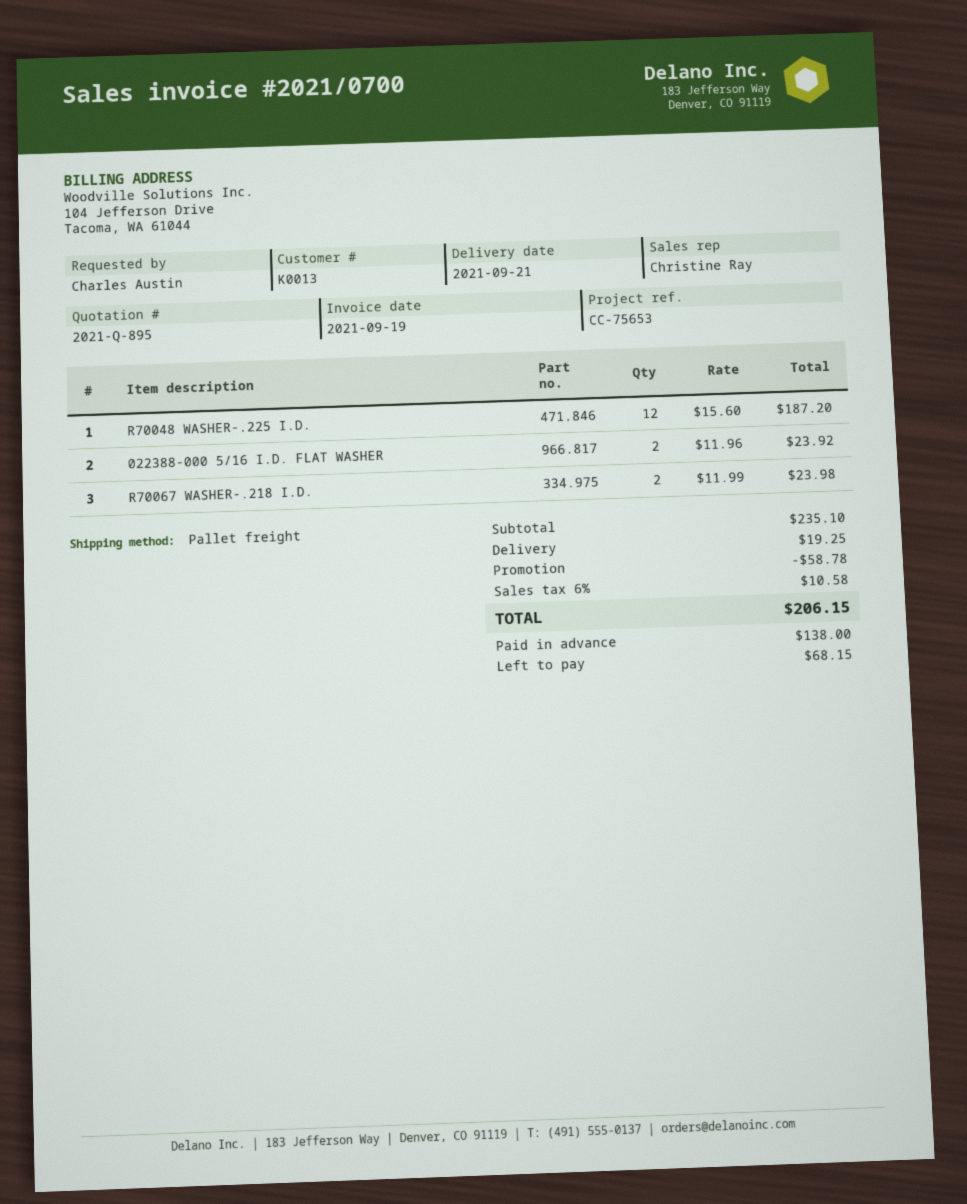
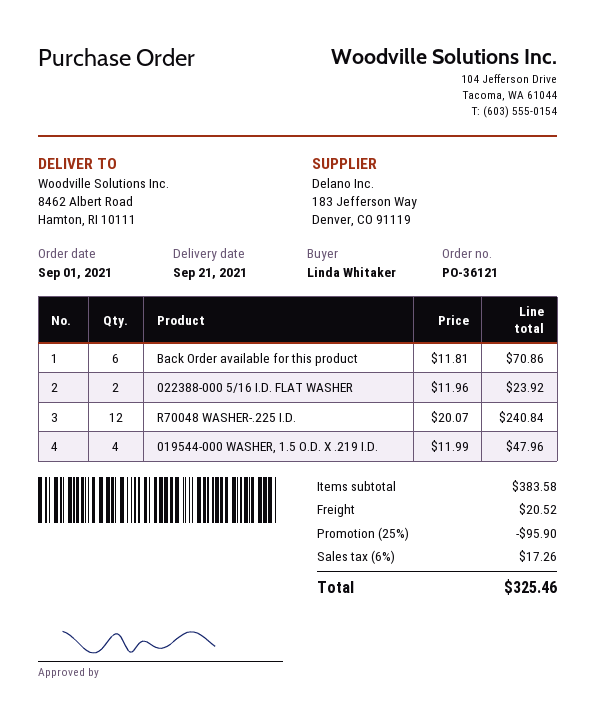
ordered by: Charles Austin -> Linda Whitaker
R70048 WASHER-.225 I.D.: 12 x 15.60 = 187.20 -> 12 x 20.07 = 240.84
R70067 WASHER-.218 I.D.: 2 x 11.99 = 23.98 -> none
Back Order available for this product: none -> 6 x 11.81 = 70.86
019544-000 WASHER, 1.5 O.D. X .219 I.D.: none -> 4 x 11.99 = 47.96
subtotal: 235.10 -> 383.58
discount: 58.78 -> 95.90
shipping: 19.25 -> 20.52
tax: 6% = 10.58 -> 6% = 17.26
total: 206.15 -> 325.46

